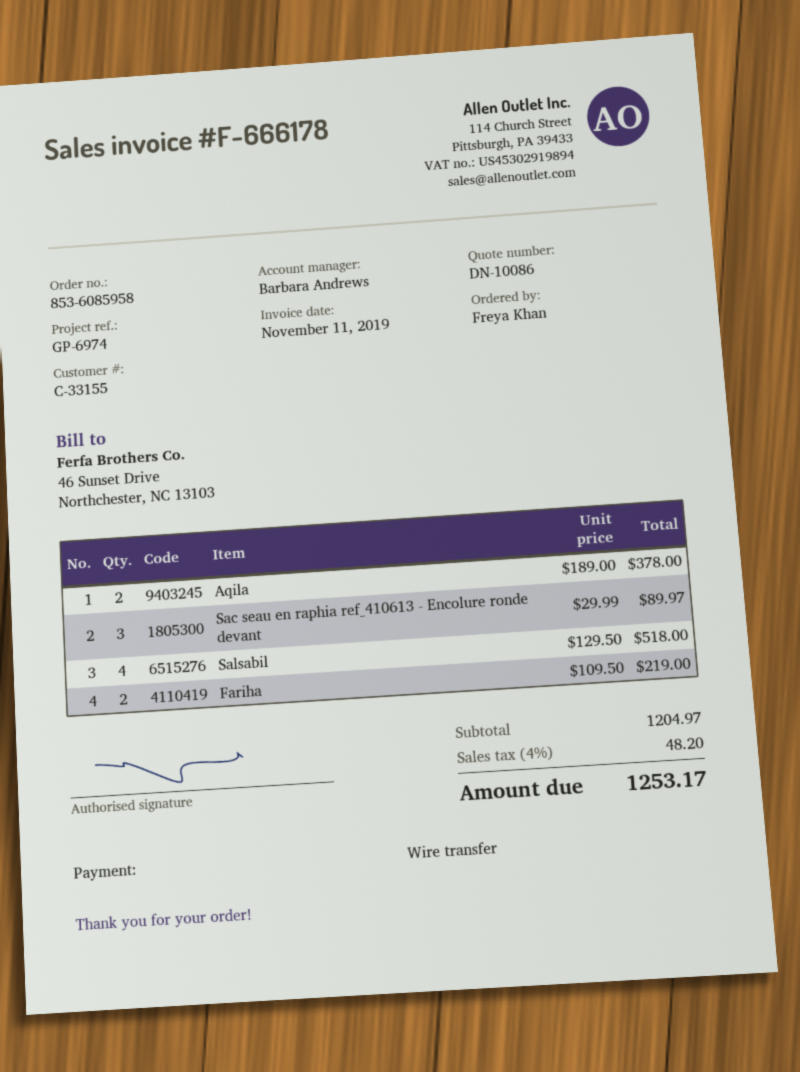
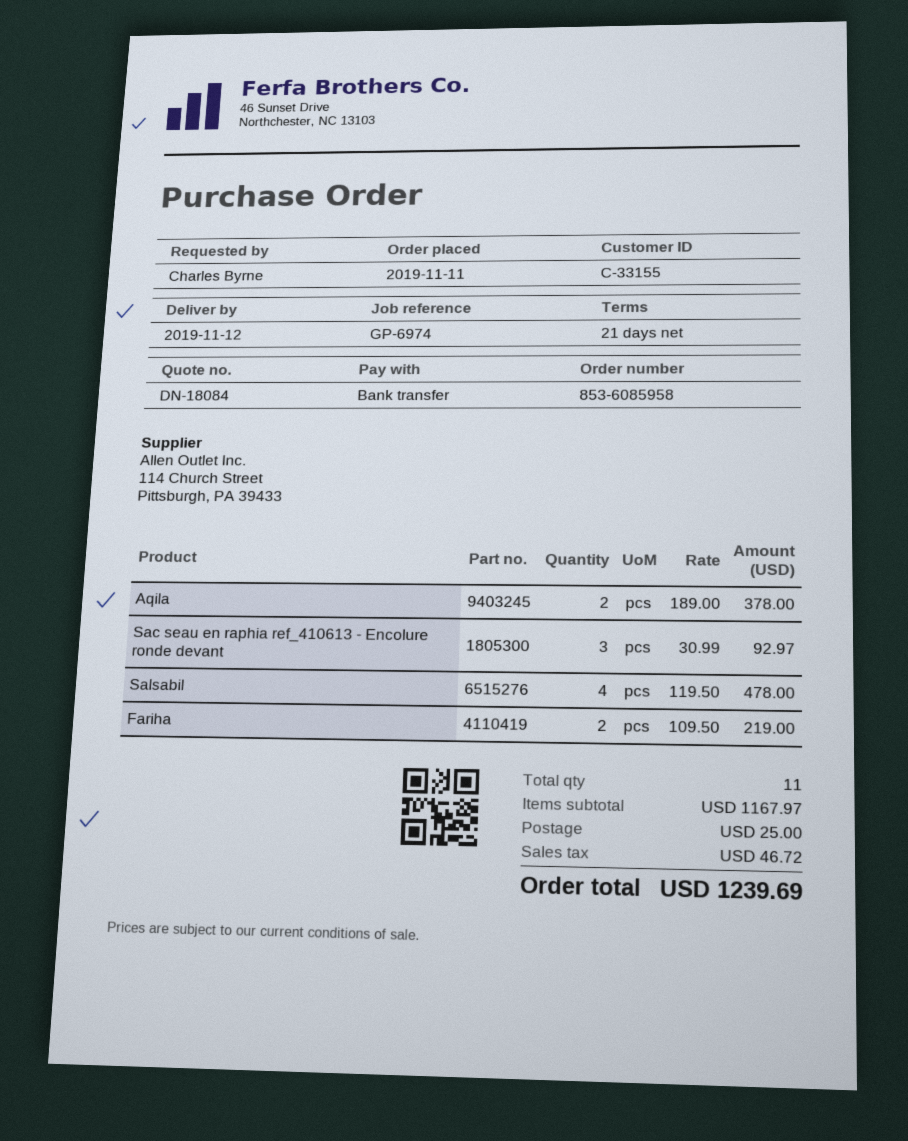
quote number: DN-10086 -> DN-18084
ordered by: Freya Khan -> Charles Byrne
Sac seau en raphia ref_410613 - Encolure ronde devant: 3 x 29.99 = 89.97 -> 3 x 30.99 = 92.97
Salsabil: 4 x 129.50 = 518.00 -> 4 x 119.50 = 478.00
subtotal: 1204.97 -> 1167.97
shipping: none -> 25.00
tax: 48.20 -> 46.72
total: 1253.17 -> 1239.69

